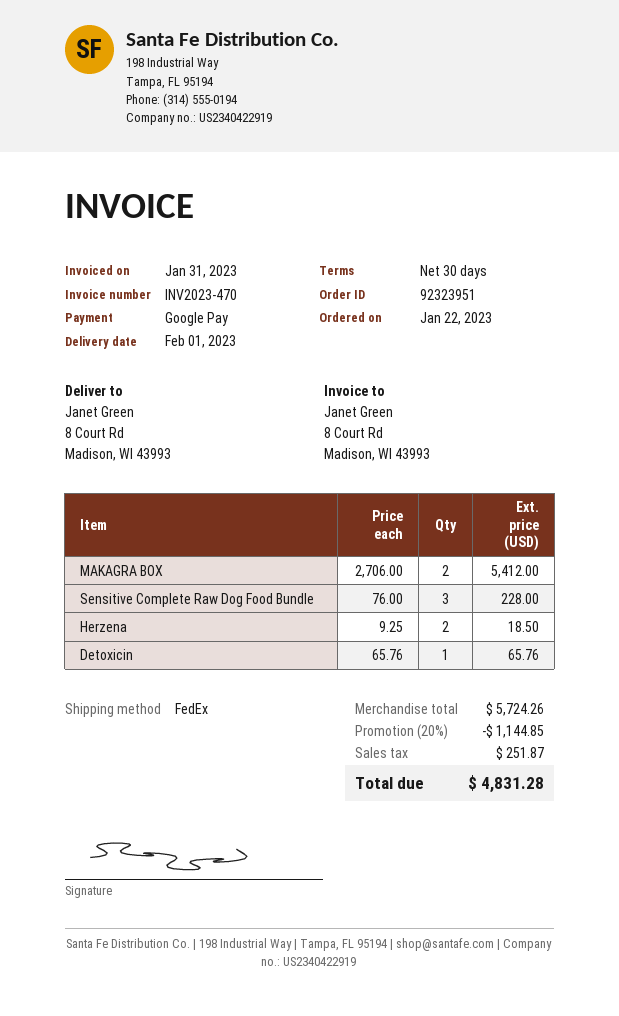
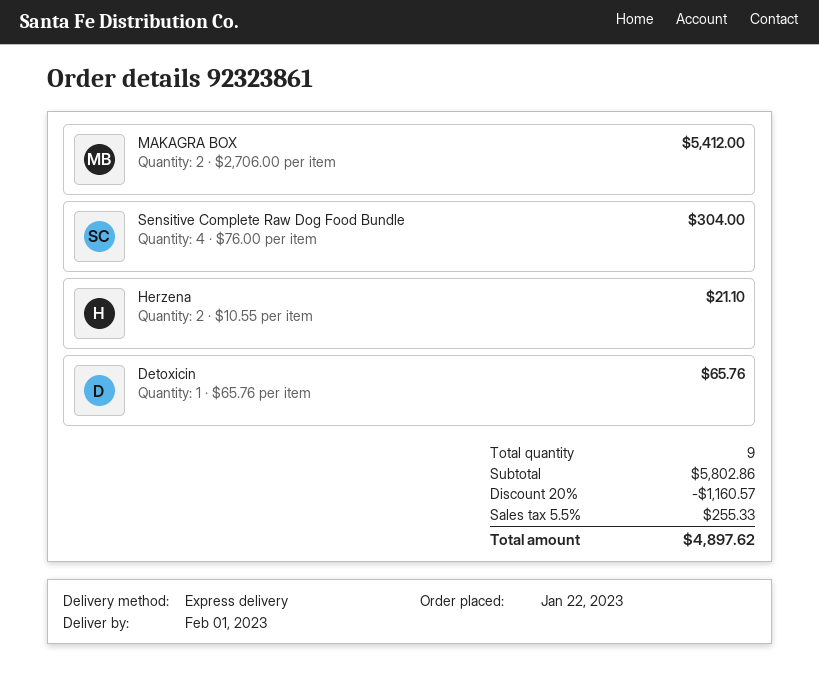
order number: 92323951 -> 92323861
shipping method: FedEx -> express
Sensitive Complete Raw Dog Food Bundle: 3 x 76.00 = 228.00 -> 4 x 76.00 = 304.00
Herzena: 2 x 9.25 = 18.50 -> 2 x 10.55 = 21.10
subtotal: 5724.26 -> 5802.86
discount: 20% = 1144.85 -> 20% = 1160.57
tax: 251.87 -> 255.33
total: 4831.28 -> 4897.62

